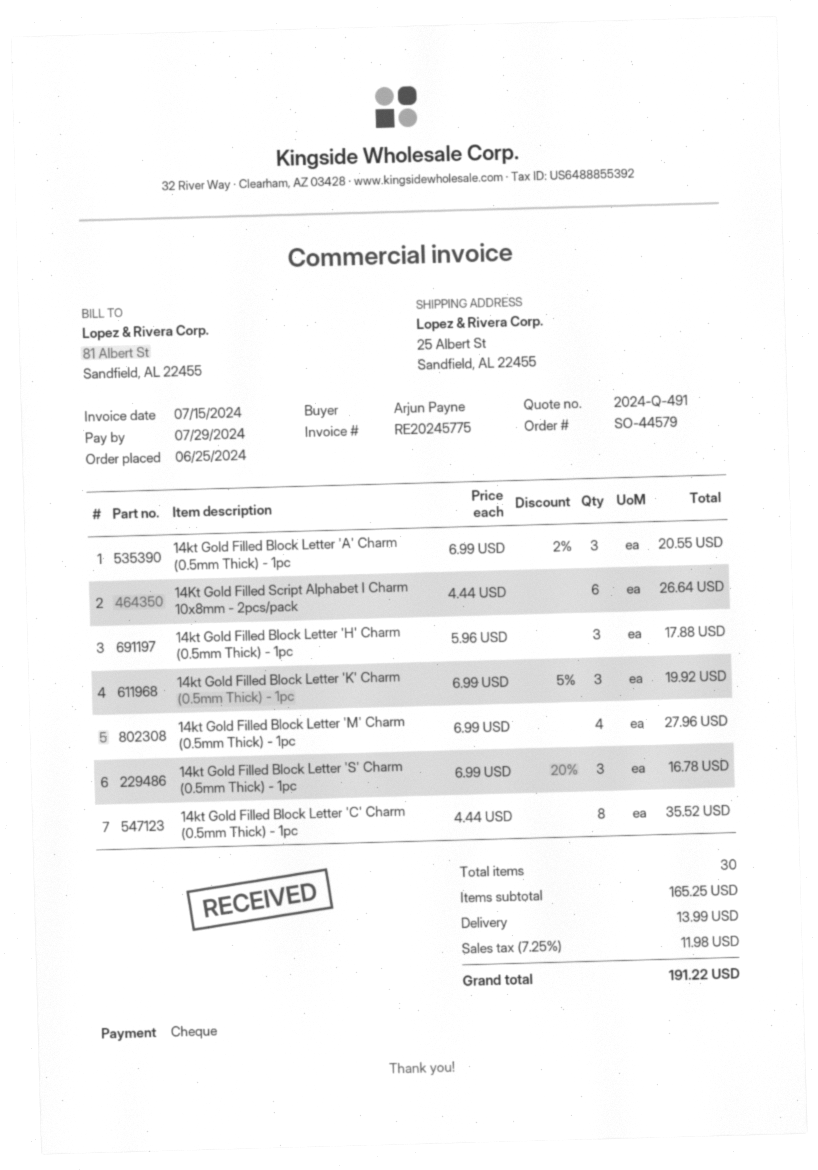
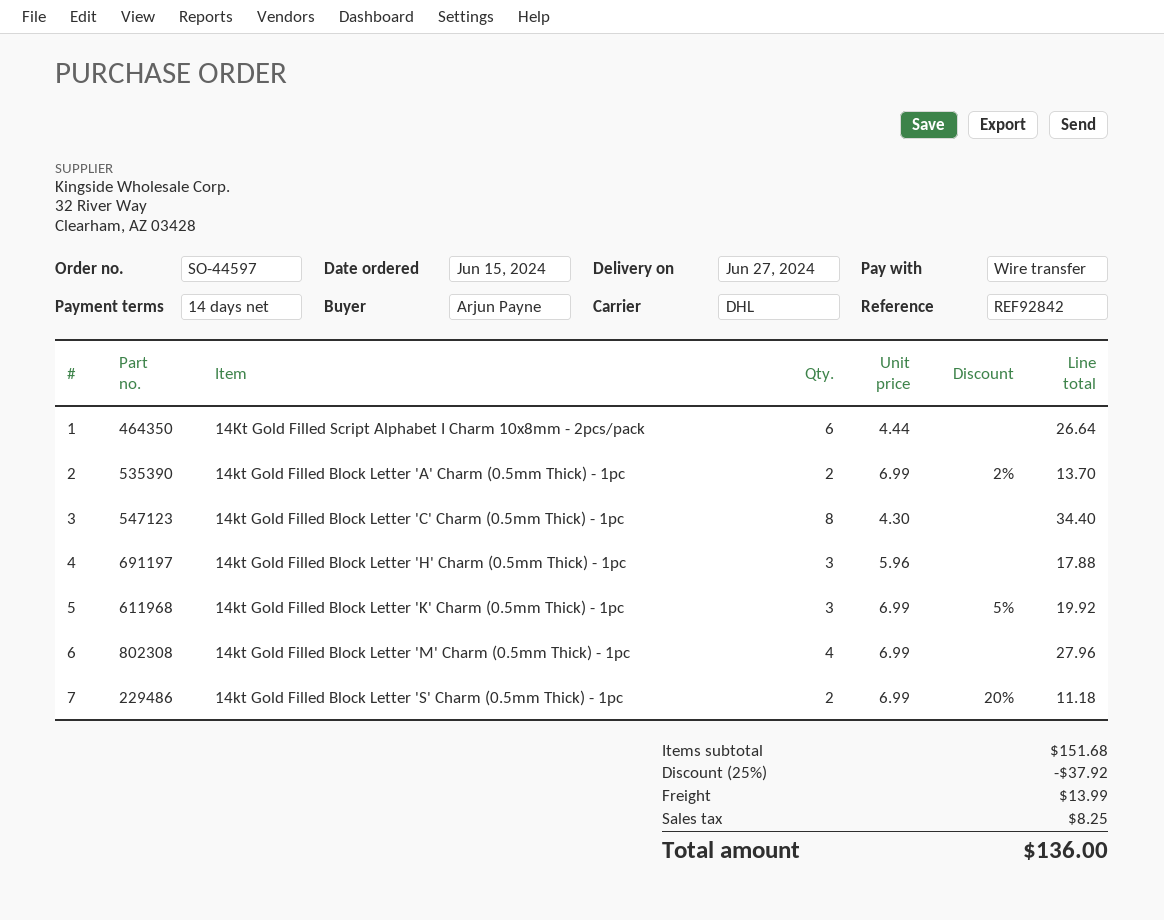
order number: SO-44579 -> SO-44597
order date: 2024-06-25 -> 2024-06-15
payment method: cheque -> bank transfer
14kt Gold Filled Block Letter 'A' Charm (0.5mm Thick) - 1pc: 3 x 6.99 - 2% = 20.55 -> 2 x 6.99 - 2% = 13.70
14kt Gold Filled Block Letter 'S' Charm (0.5mm Thick) - 1pc: 3 x 6.99 - 20% = 16.78 -> 2 x 6.99 - 20% = 11.18
14kt Gold Filled Block Letter 'C' Charm (0.5mm Thick) - 1pc: 8 x 4.44 = 35.52 -> 8 x 4.30 = 34.40
subtotal: 165.25 -> 151.68
discount: none -> 25% = 37.92
tax: 11.98 -> 8.25
total: 191.22 -> 136.00

